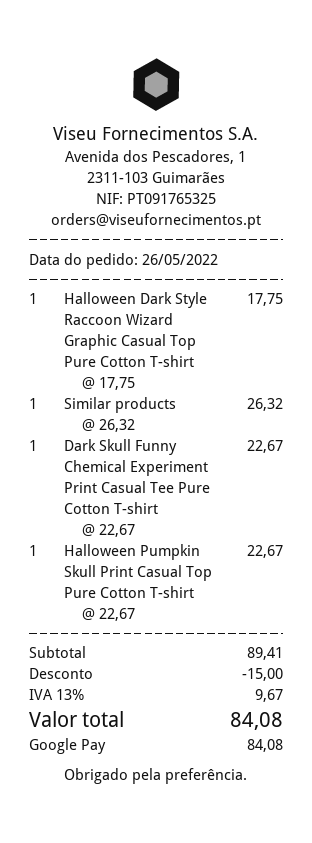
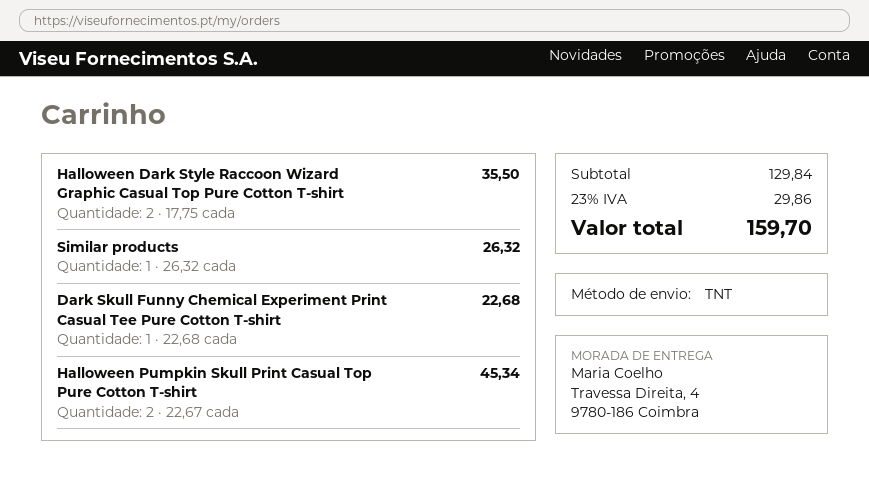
Halloween Dark Style Raccoon Wizard Graphic Casual Top Pure Cotton T-shirt: 1 x 17.75 = 17.75 -> 2 x 17.75 = 35.50
Dark Skull Funny Chemical Experiment Print Casual Tee Pure Cotton T-shirt: 1 x 22.67 = 22.67 -> 1 x 22.68 = 22.68
Halloween Pumpkin Skull Print Casual Top Pure Cotton T-shirt: 1 x 22.67 = 22.67 -> 2 x 22.67 = 45.34
subtotal: 89.41 -> 129.84
discount: 15.00 -> none
tax: 13% = 9.67 -> 23% = 29.86
total: 84.08 -> 159.70

